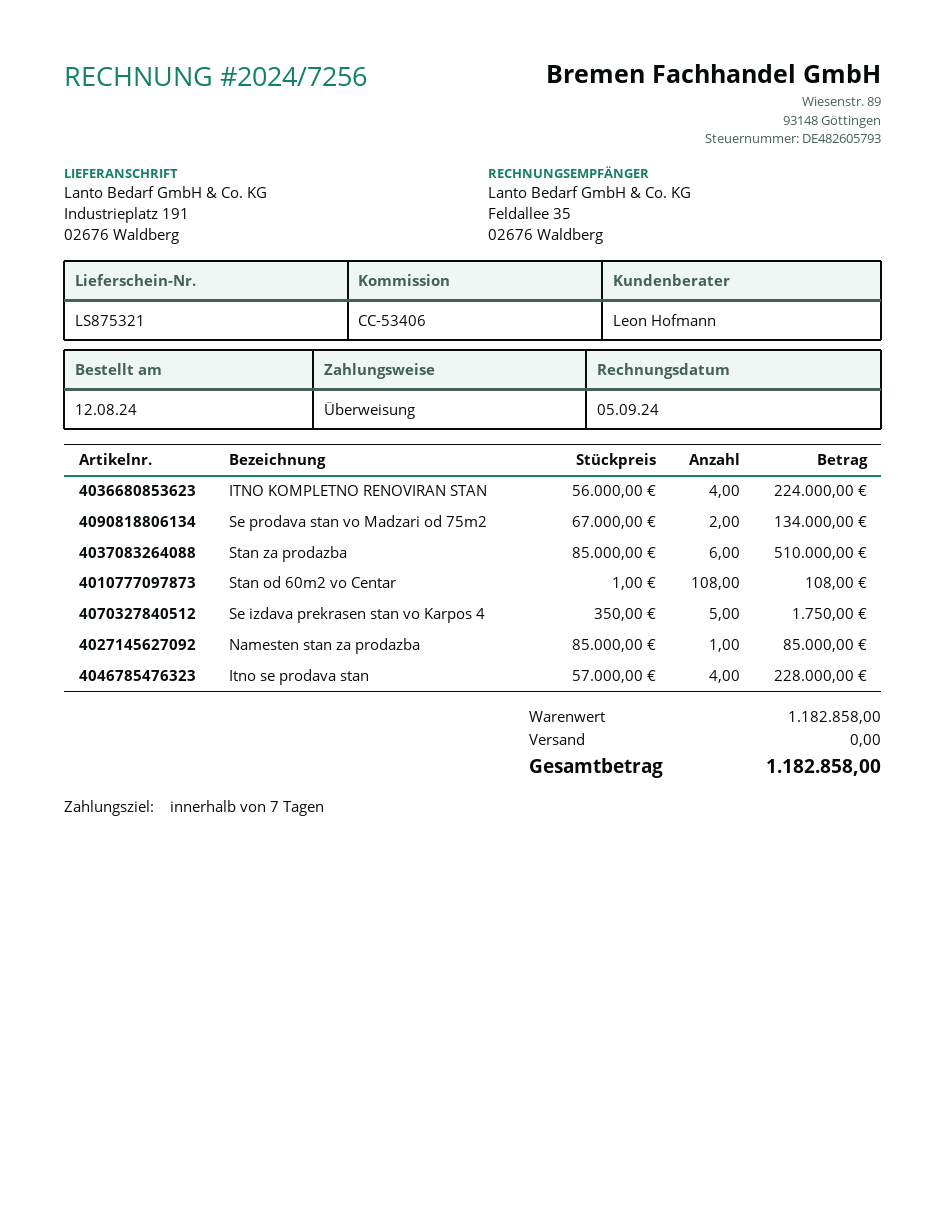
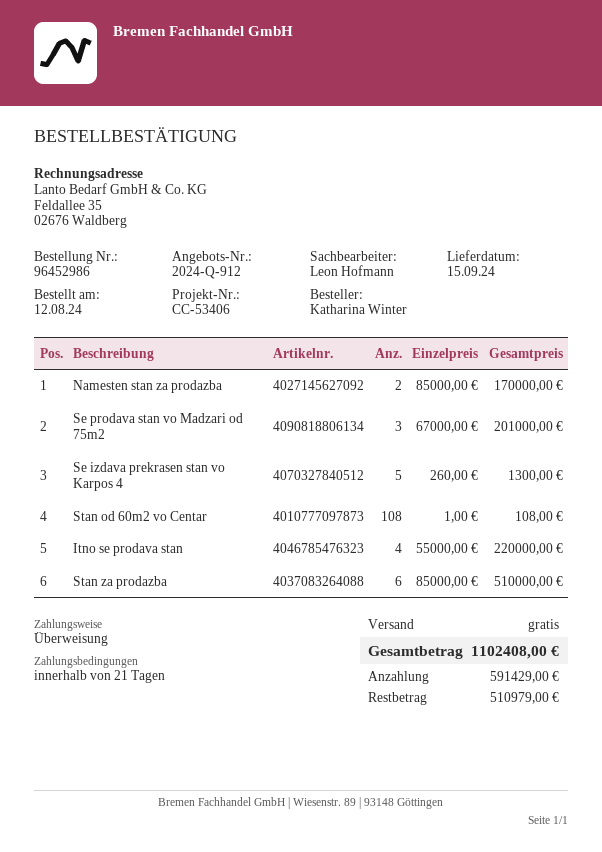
payment terms: 7 days -> 21 days
ITNO KOMPLETNO RENOVIRAN STAN: 4 x 56000.00 = 224000.00 -> none
Se prodava stan vo Madzari od 75m2: 2 x 67000.00 = 134000.00 -> 3 x 67000.00 = 201000.00
Se izdava prekrasen stan vo Karpos 4: 5 x 350.00 = 1750.00 -> 5 x 260.00 = 1300.00
Namesten stan za prodazba: 1 x 85000.00 = 85000.00 -> 2 x 85000.00 = 170000.00
Itno se prodava stan: 4 x 57000.00 = 228000.00 -> 4 x 55000.00 = 220000.00
total: 1182858.00 -> 1102408.00

